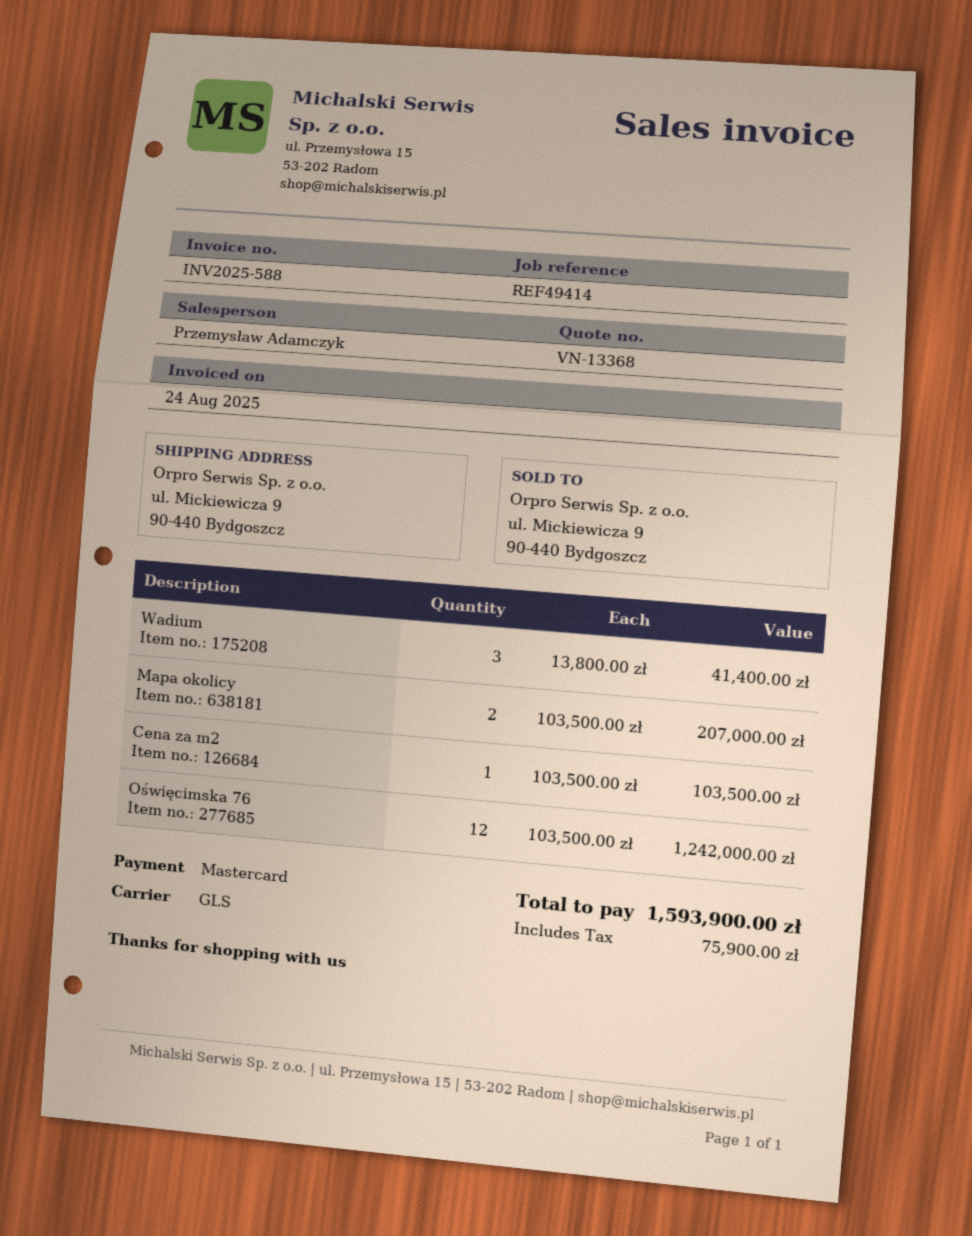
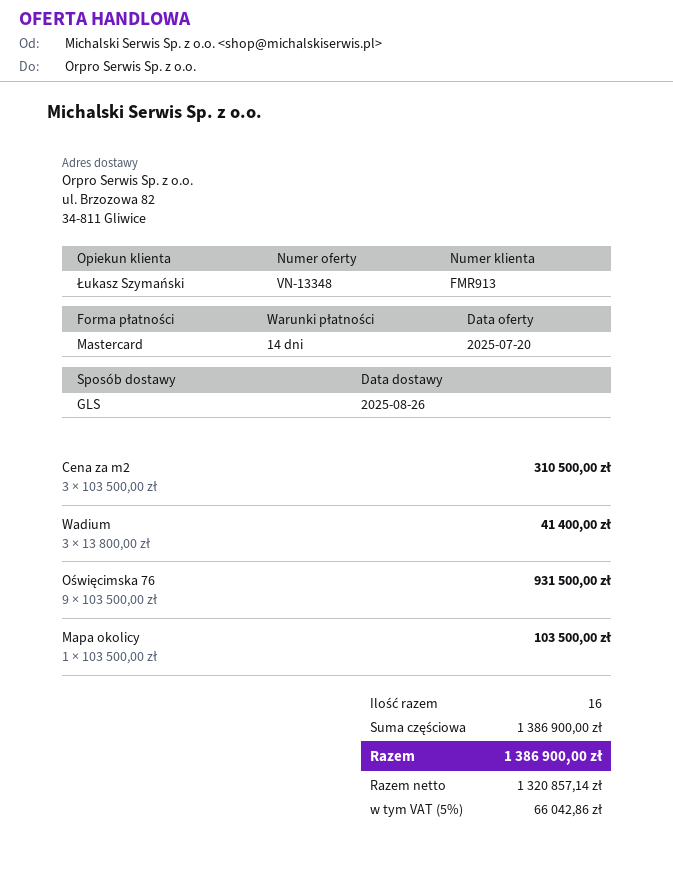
quote number: VN-13368 -> VN-13348
sales rep: Przemysław Adamczyk -> Łukasz Szymański
ship to: ul. Mickiewicza 9, 90-440 Bydgoszcz -> ul. Brzozowa 82, 34-811 Gliwice
Mapa okolicy: 2 x 103500.00 = 207000.00 -> 1 x 103500.00 = 103500.00
Cena za m2: 1 x 103500.00 = 103500.00 -> 3 x 103500.00 = 310500.00
Oświęcimska 76: 12 x 103500.00 = 1242000.00 -> 9 x 103500.00 = 931500.00
tax: 75900.00 -> 66042.86
total: 1593900.00 -> 1386900.00

